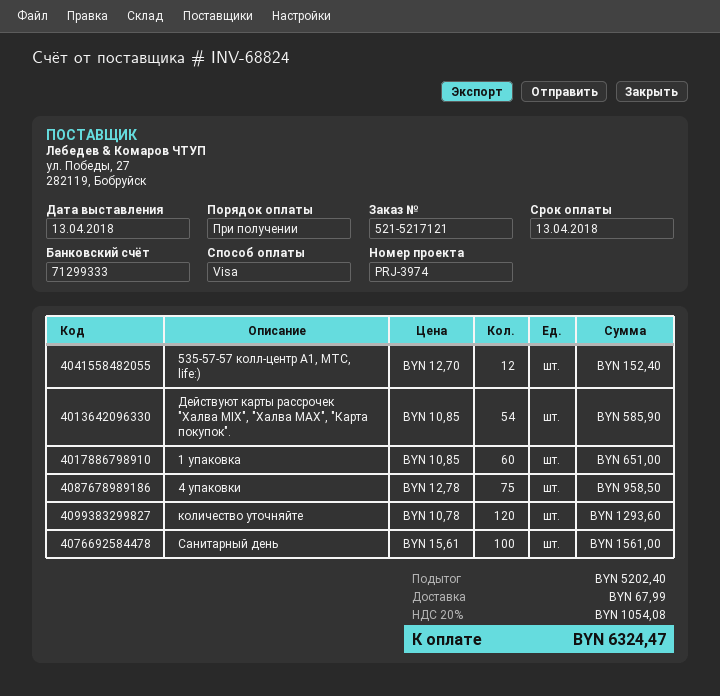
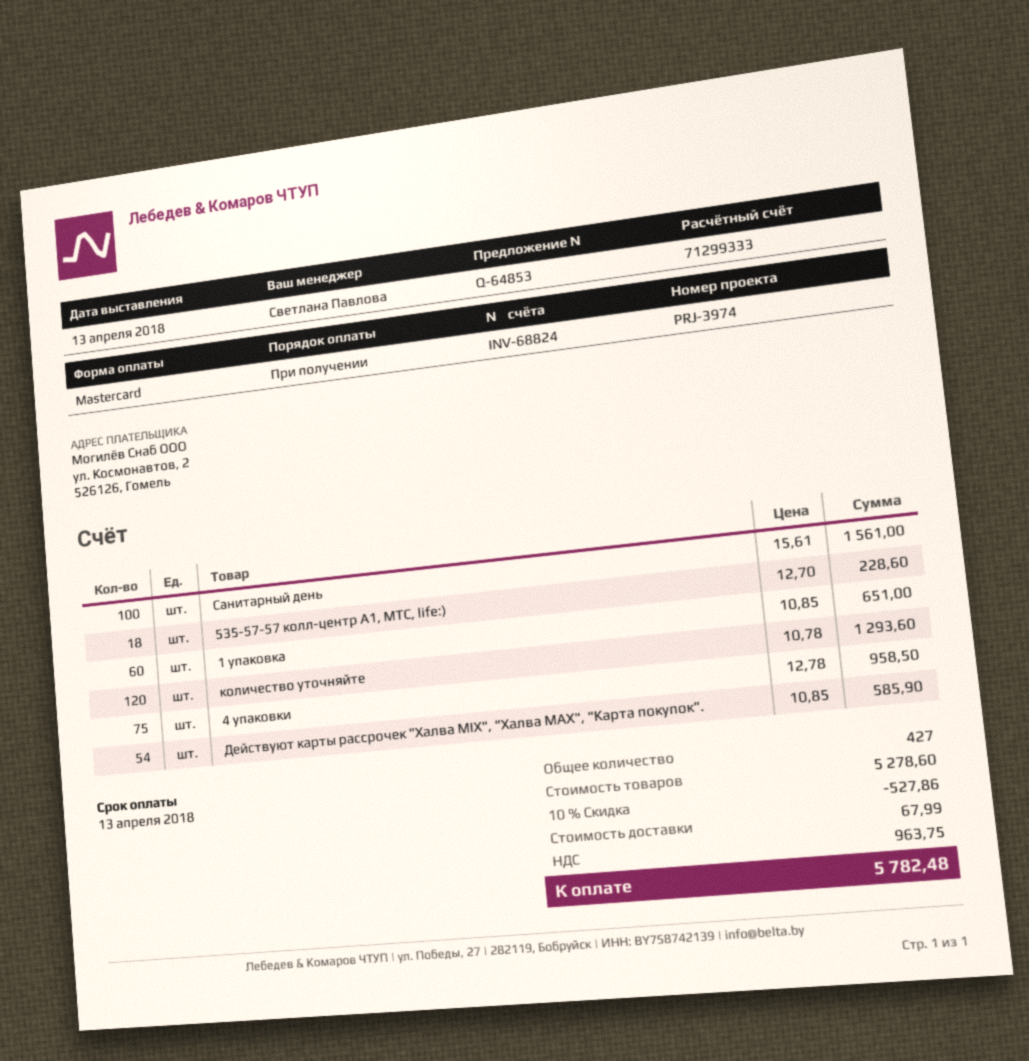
payment method: Visa -> Mastercard
535-57-57 колл-центр А1, МТС, life:): 12 x 12.70 = 152.40 -> 18 x 12.70 = 228.60
subtotal: 5202.40 -> 5278.60
discount: none -> 10% = 527.86
tax: 1054.08 -> 963.75
total: 6324.47 -> 5782.48

